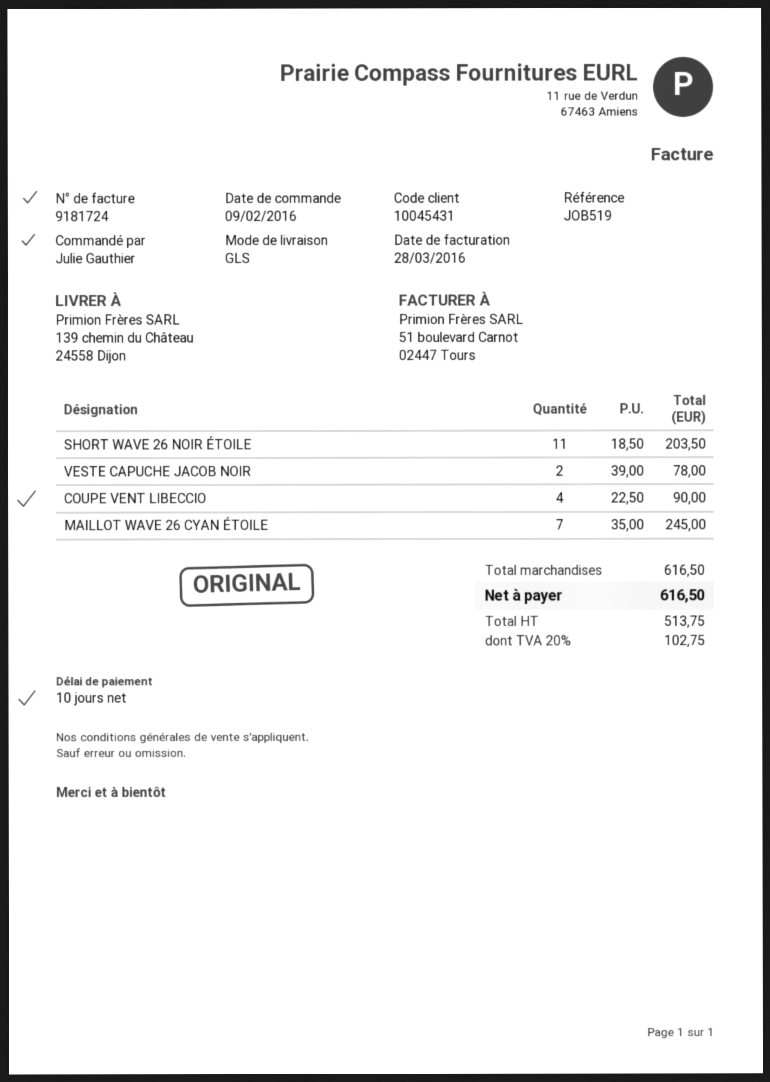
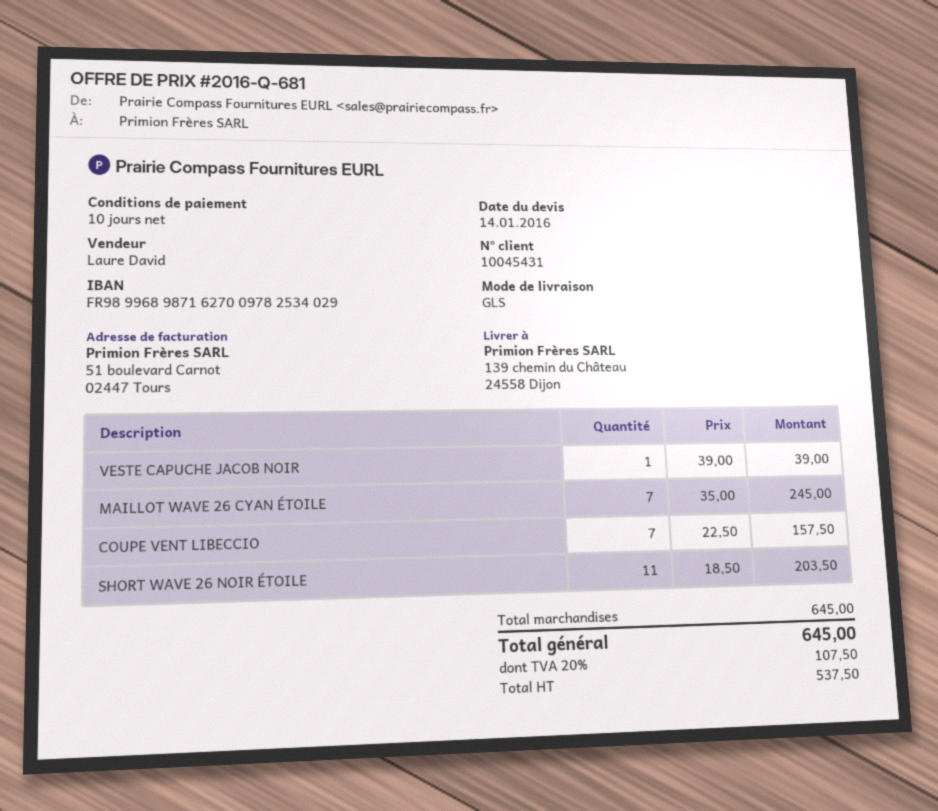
VESTE CAPUCHE JACOB NOIR: 2 x 39.00 = 78.00 -> 1 x 39.00 = 39.00
COUPE VENT LIBECCIO: 4 x 22.50 = 90.00 -> 7 x 22.50 = 157.50
subtotal: 616.50 -> 645.00
net: 513.75 -> 537.50
tax: 20% = 102.75 -> 20% = 107.50
total: 616.50 -> 645.00

